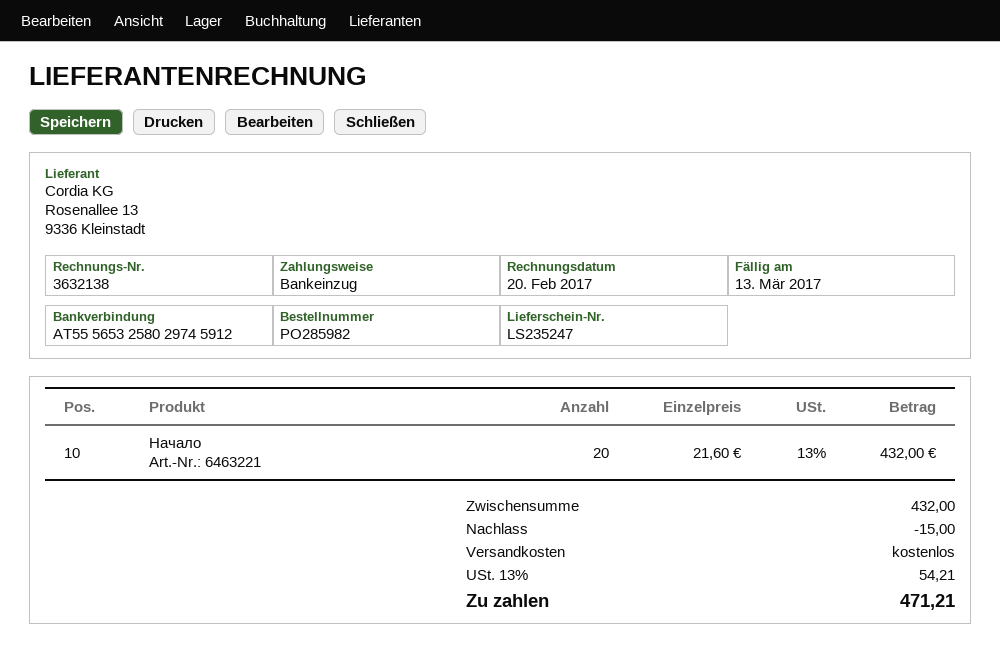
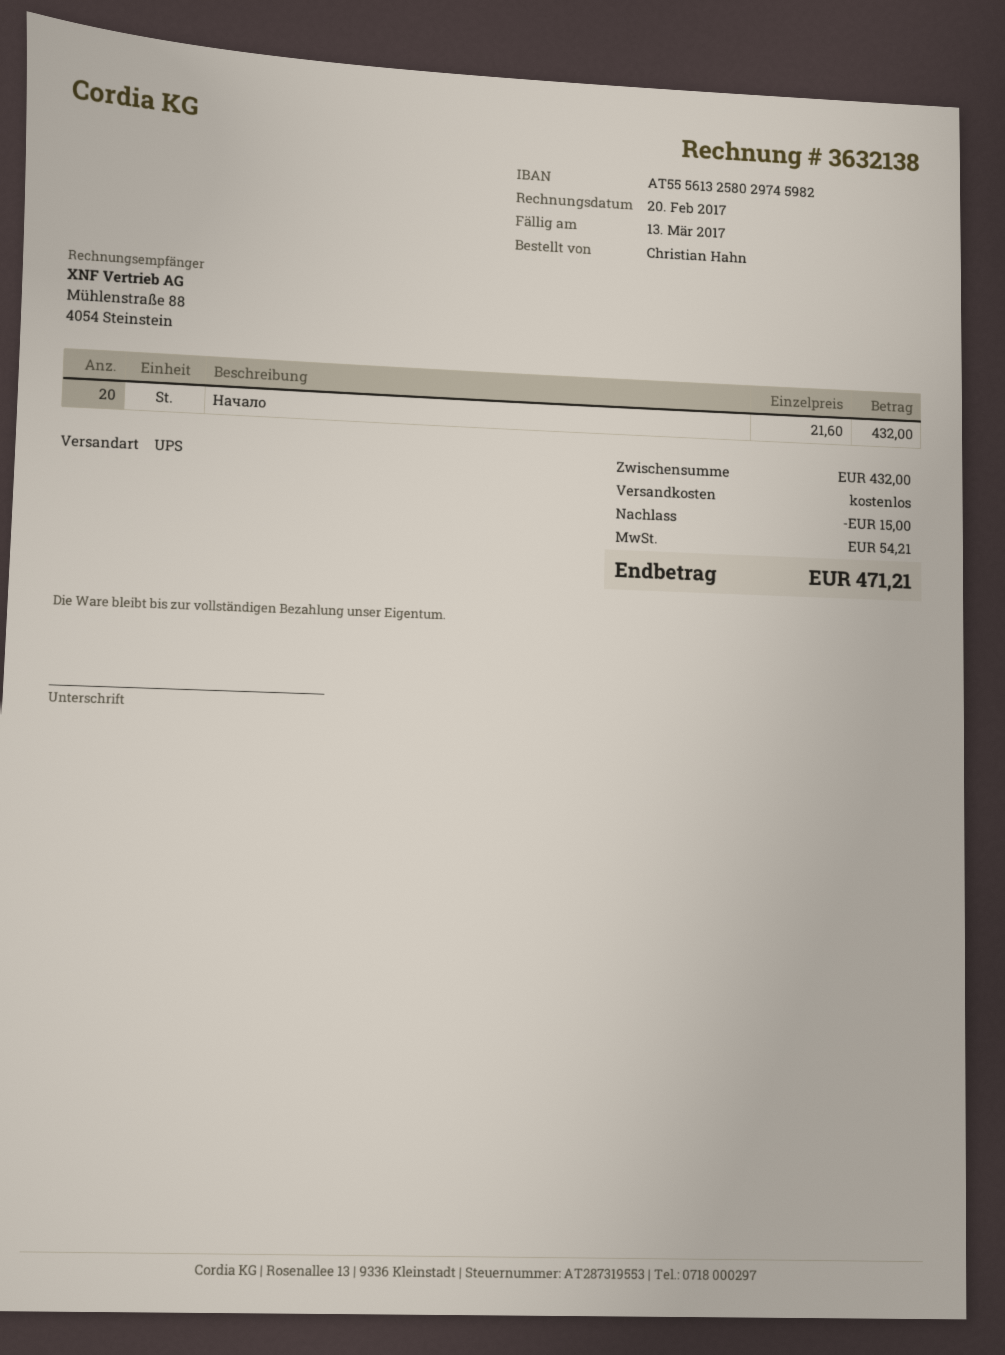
bank account: AT555653258029745912 -> AT555613258029745982

